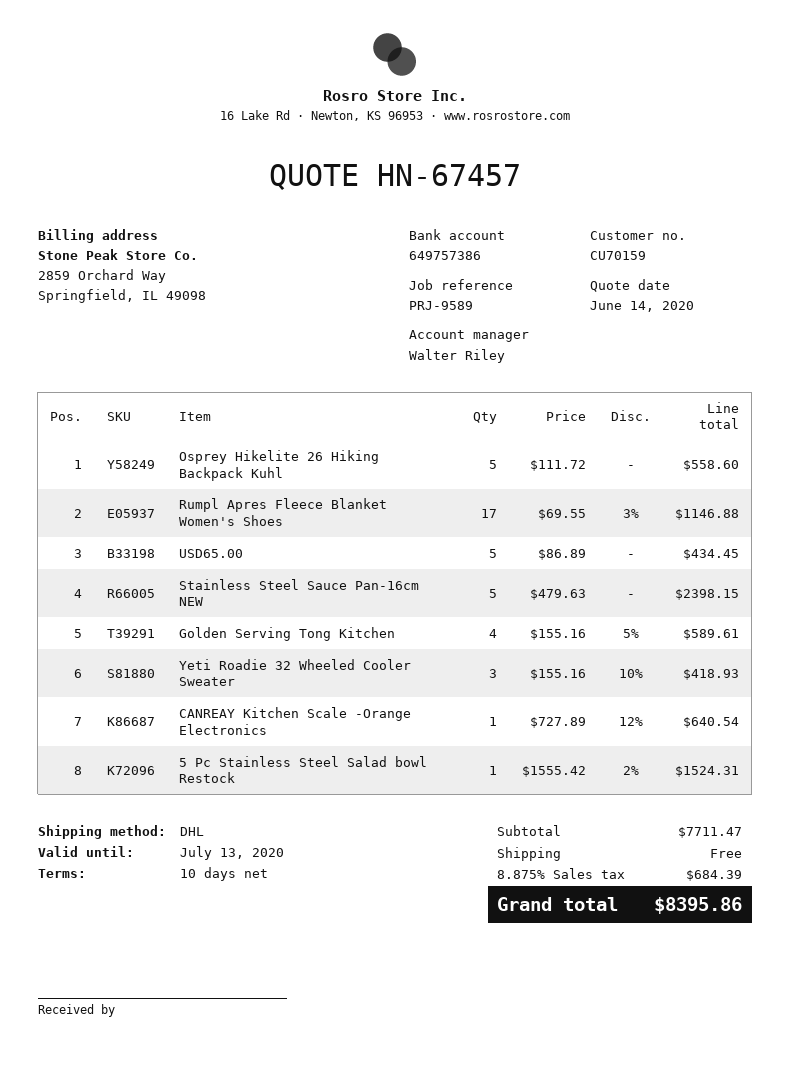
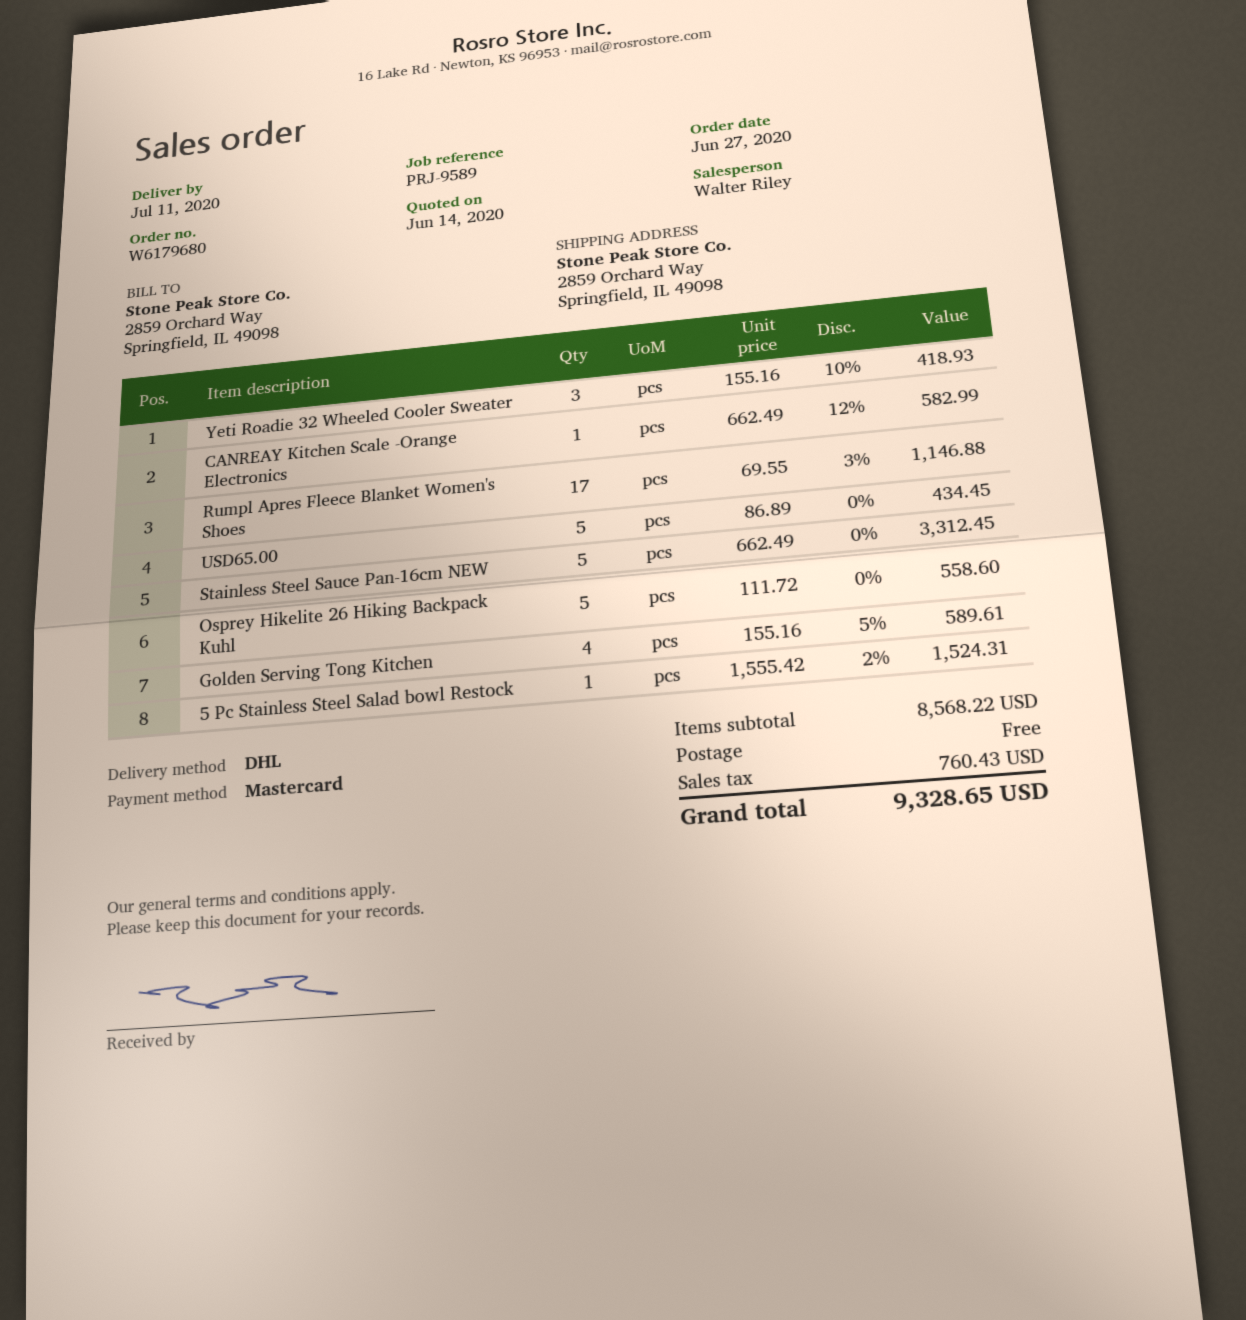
Stainless Steel Sauce Pan-16cm NEW: 5 x 479.63 = 2398.15 -> 5 x 662.49 = 3312.45
CANREAY Kitchen Scale -Orange Electronics: 1 x 727.89 - 12% = 640.54 -> 1 x 662.49 - 12% = 582.99
subtotal: 7711.47 -> 8568.22
tax: 684.39 -> 760.43
total: 8395.86 -> 9328.65

